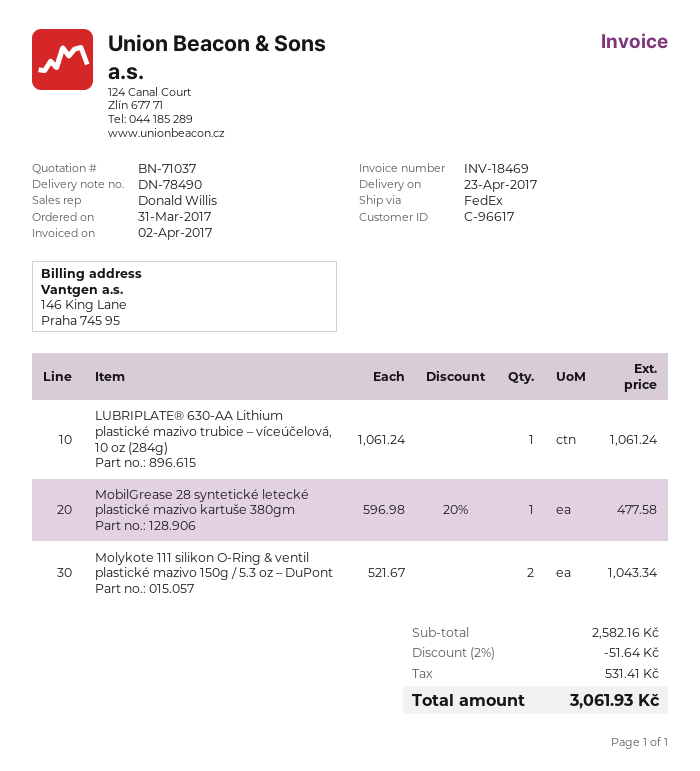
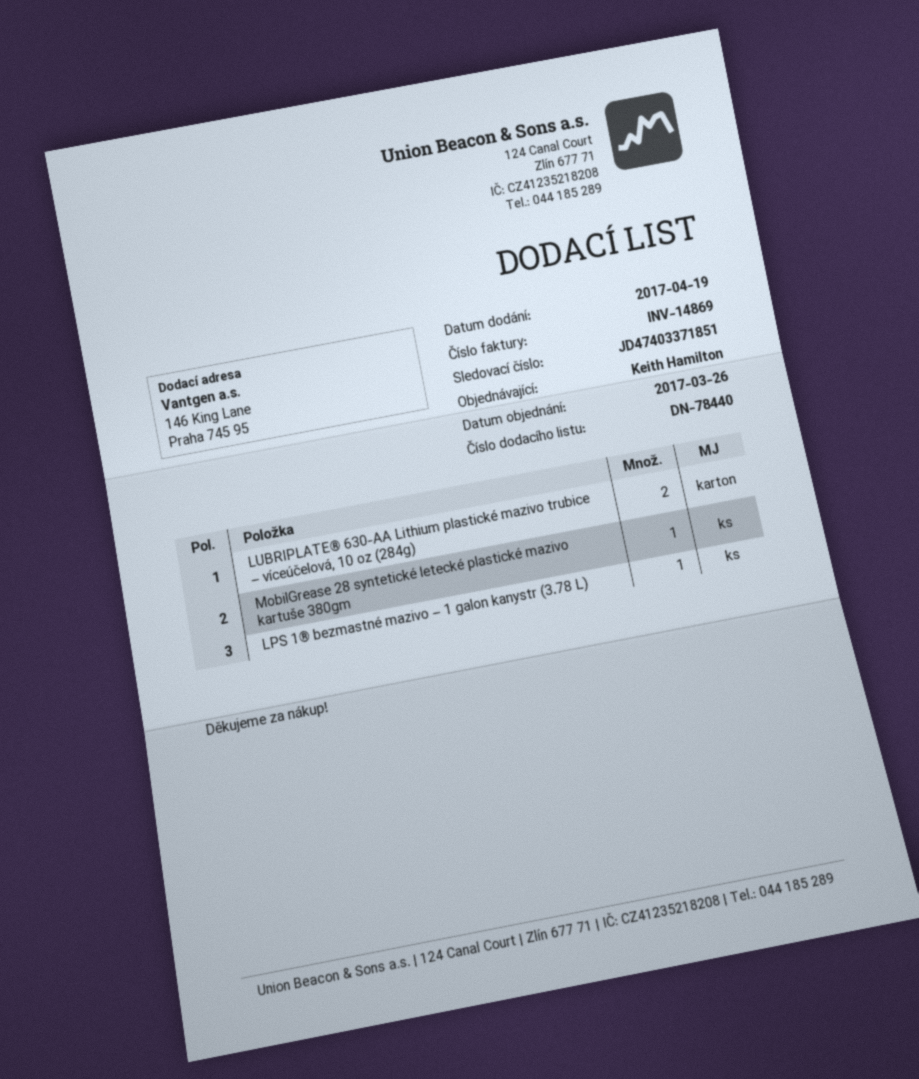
order date: 2017-03-31 -> 2017-03-26
delivery note number: DN-78490 -> DN-78440
delivery date: 2017-04-23 -> 2017-04-19
invoice number: INV-18469 -> INV-14869
LUBRIPLATE® 630-AA Lithium plastické mazivo trubice – víceúčelová, 10 oz (284g): 1 -> 2
Molykote 111 silikon O-Ring & ventil plastické mazivo 150g / 5.3 oz – DuPont: 2 -> none
LPS 1® bezmastné mazivo – 1 galon kanystr (3.78 L): none -> 1

